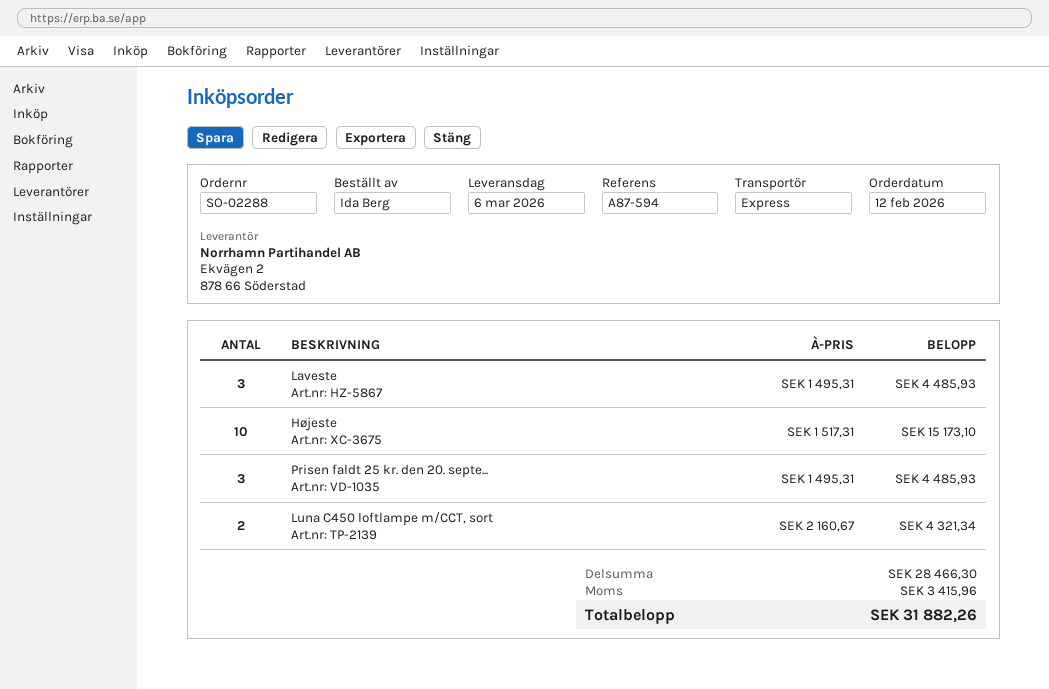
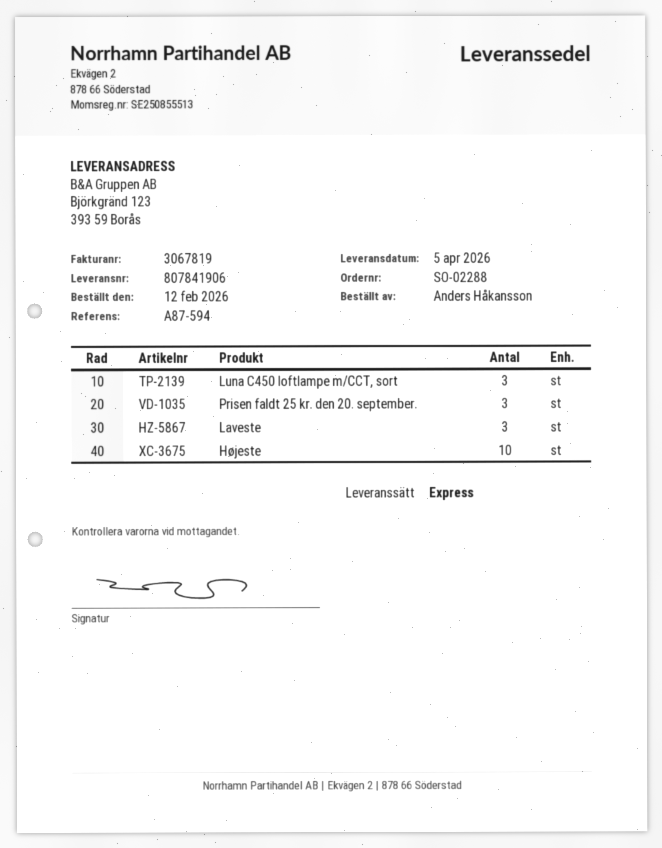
delivery date: 2026-03-06 -> 2026-04-05
ordered by: Ida Berg -> Anders Håkansson
Luna C450 loftlampe m/CCT, sort: 2 -> 3

